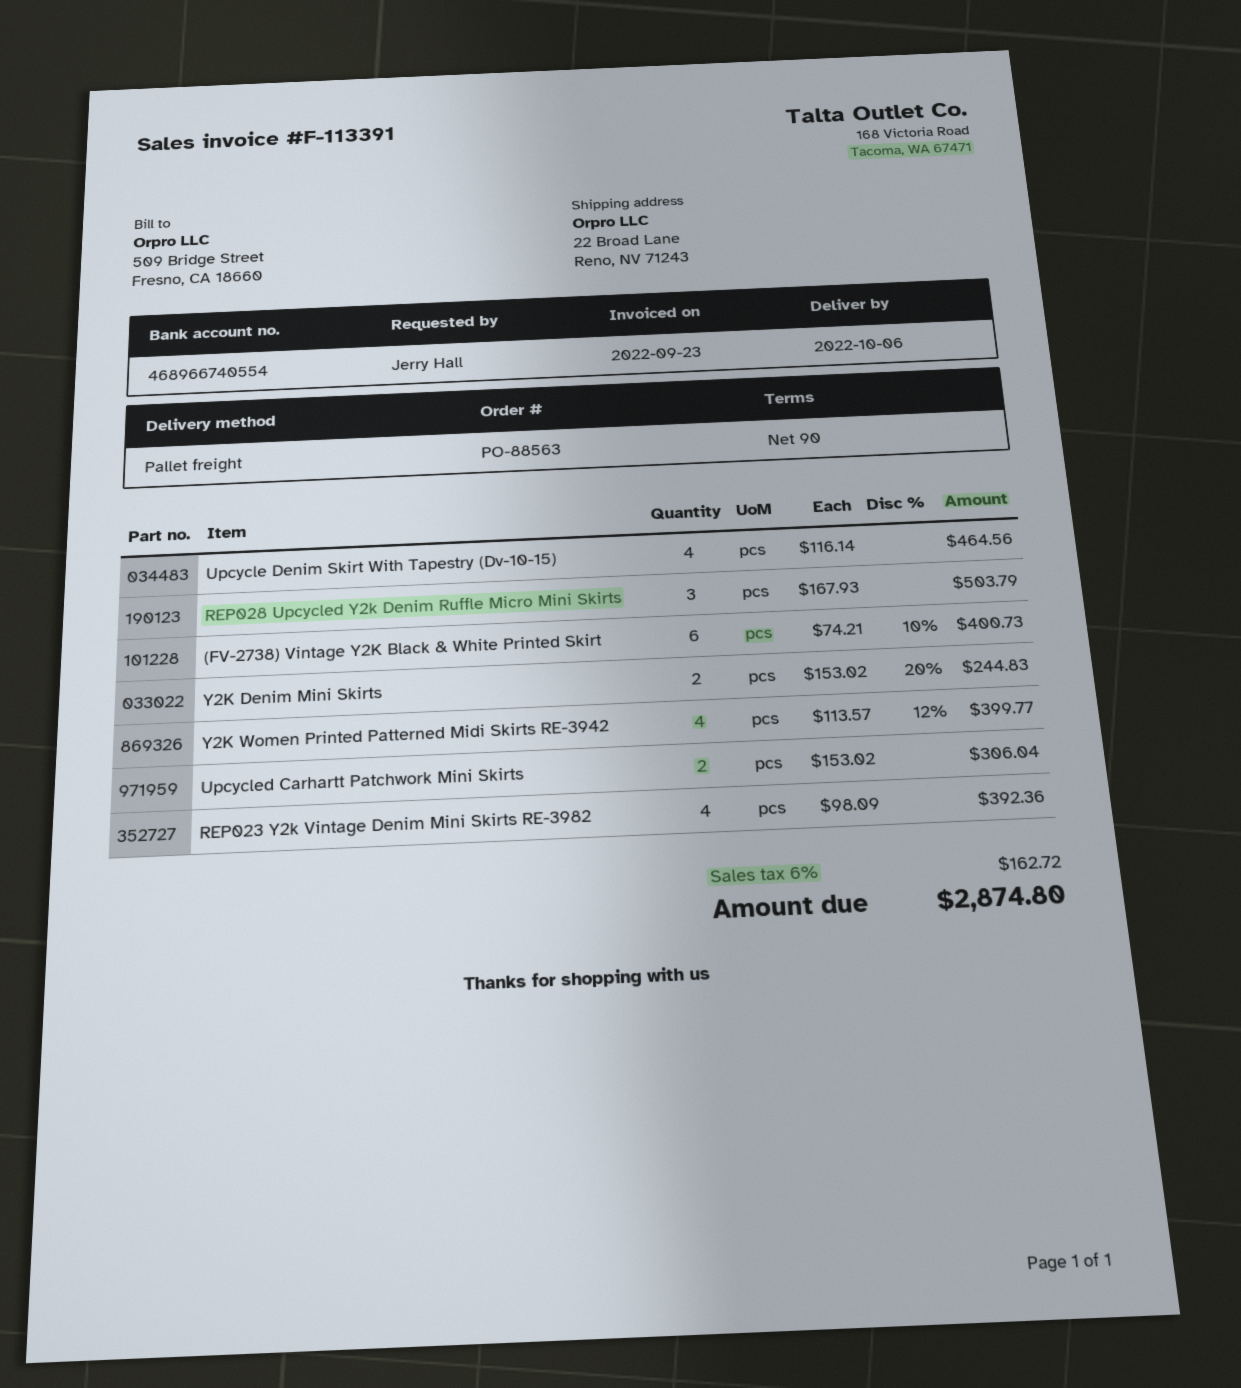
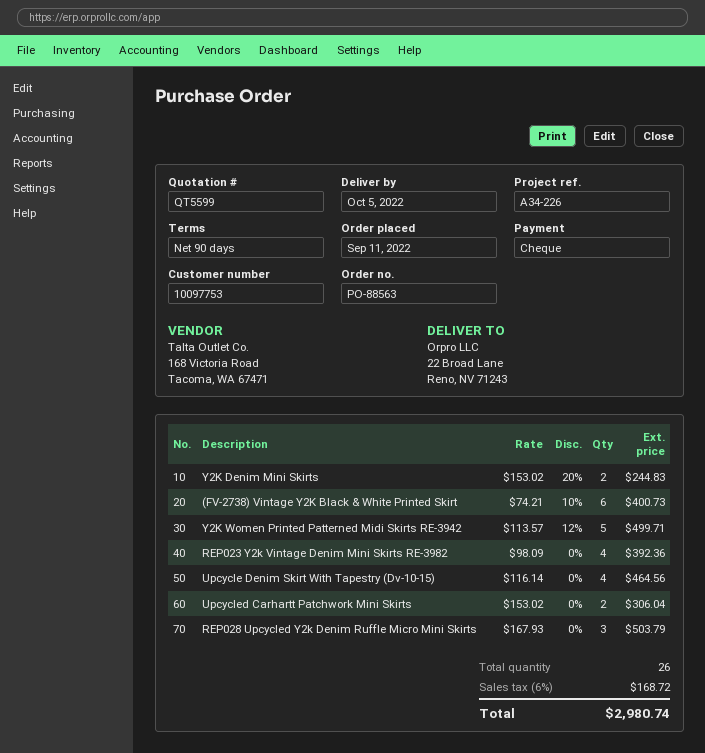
delivery date: 2022-10-06 -> 2022-10-05
Y2K Women Printed Patterned Midi Skirts RE-3942: 4 x 113.57 - 12% = 399.77 -> 5 x 113.57 - 12% = 499.71
tax: 6% = 162.72 -> 6% = 168.72
total: 2874.80 -> 2980.74

